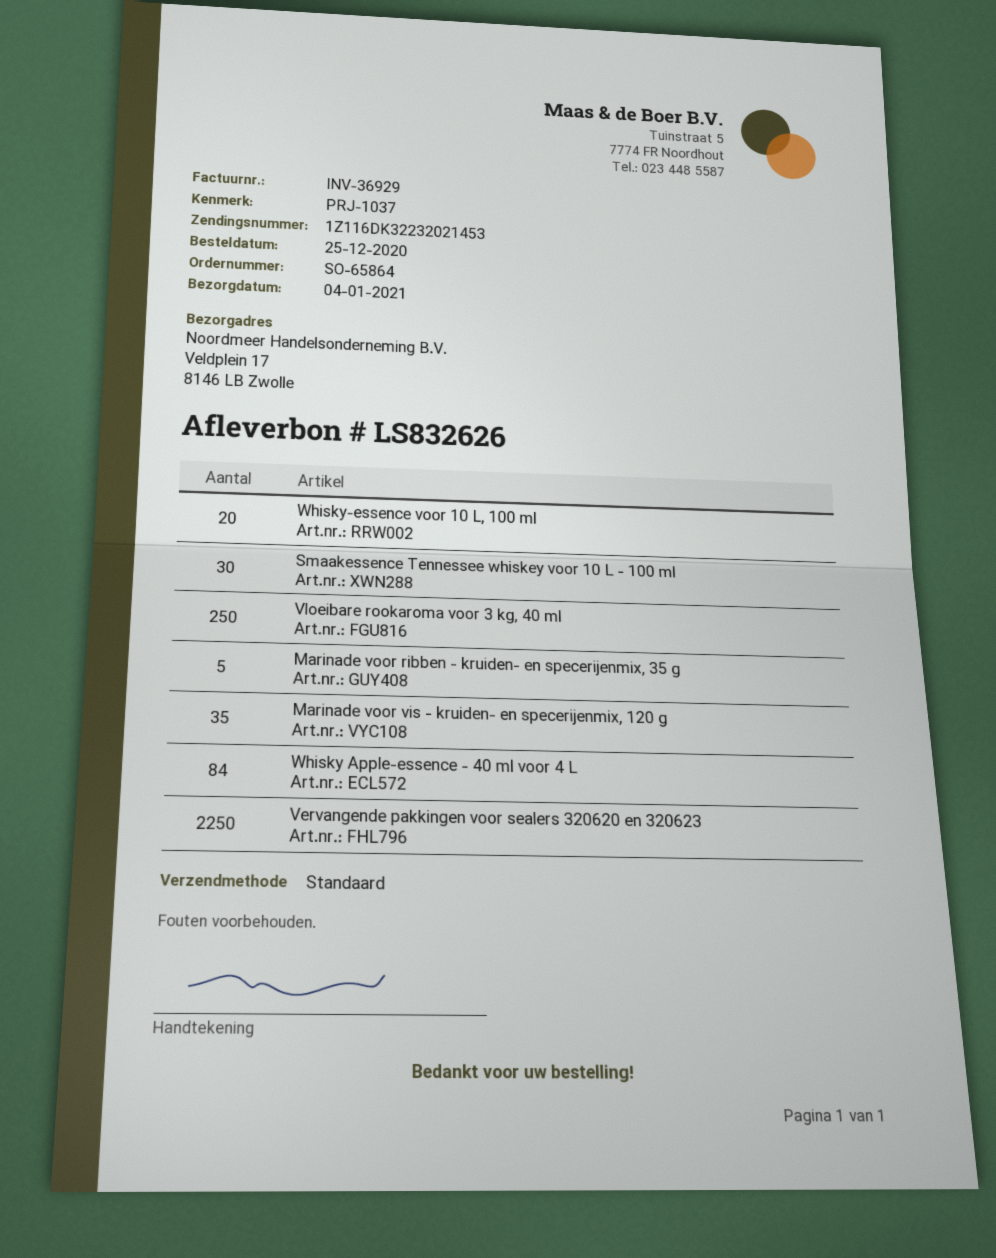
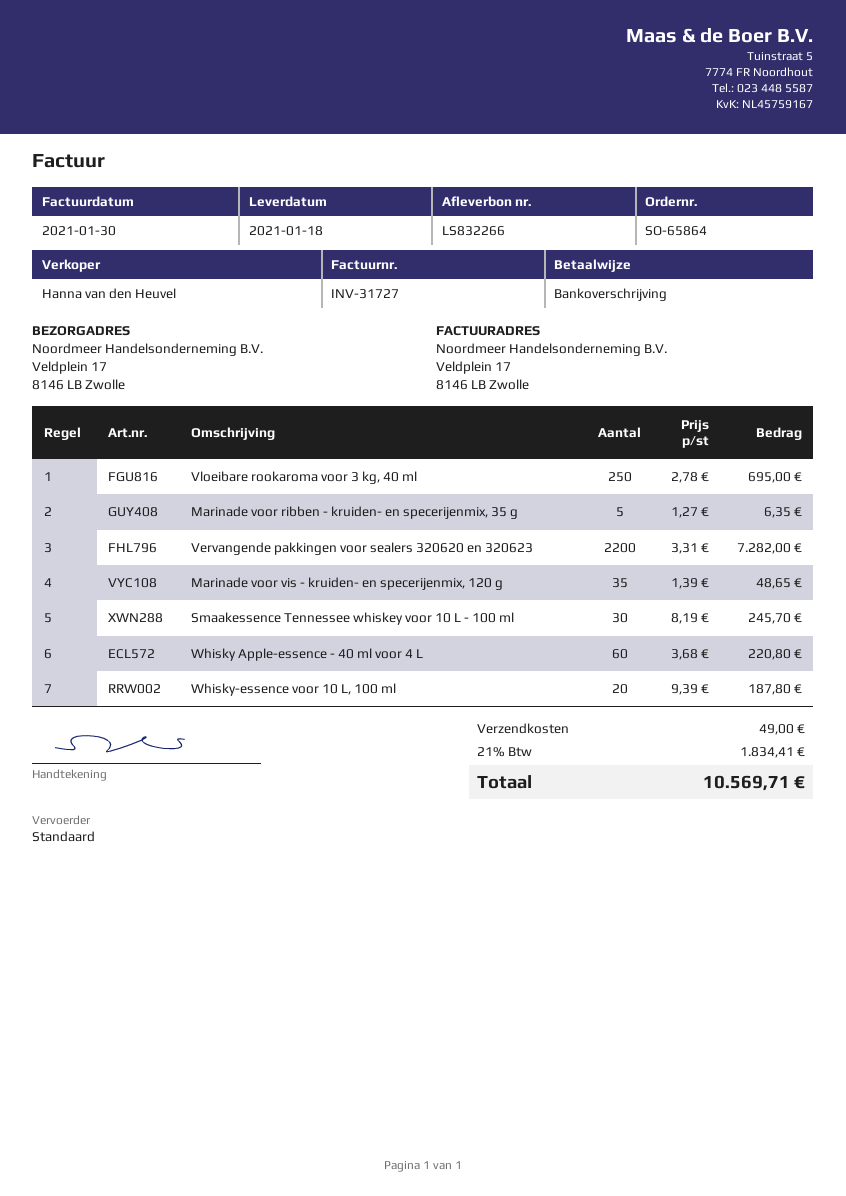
delivery note number: LS832626 -> LS832266
delivery date: 2021-01-04 -> 2021-01-18
invoice number: INV-36929 -> INV-31727
Whisky Apple-essence - 40 ml voor 4 L: 84 -> 60
Vervangende pakkingen voor sealers 320620 en 320623: 2250 -> 2200

